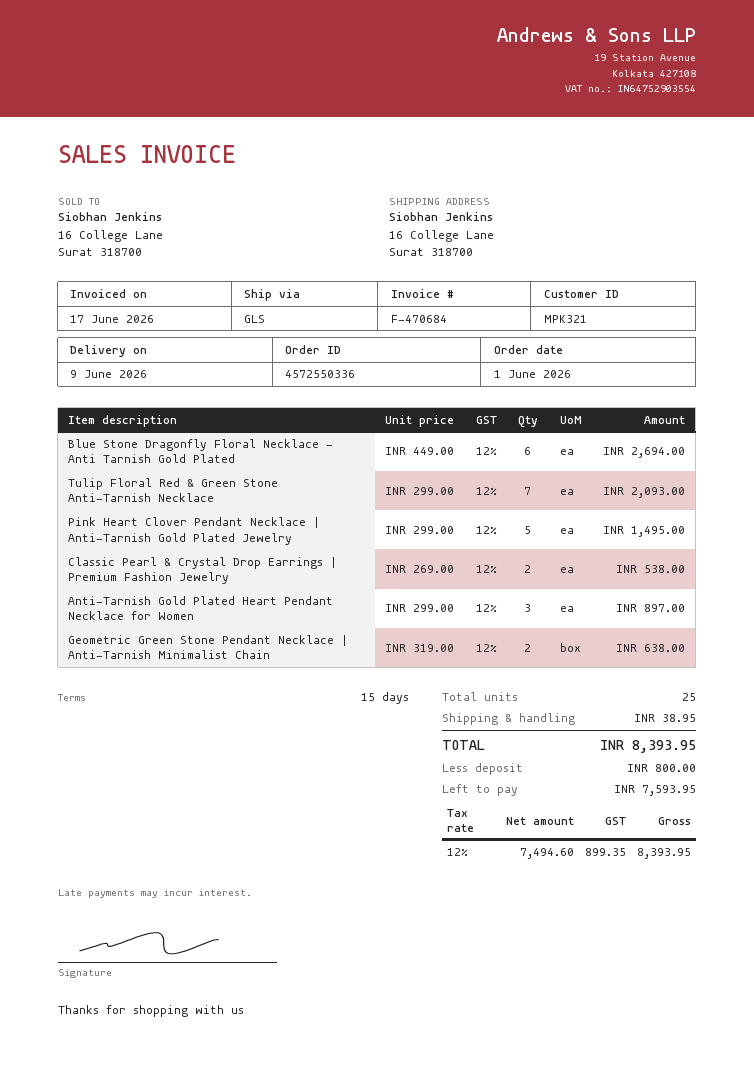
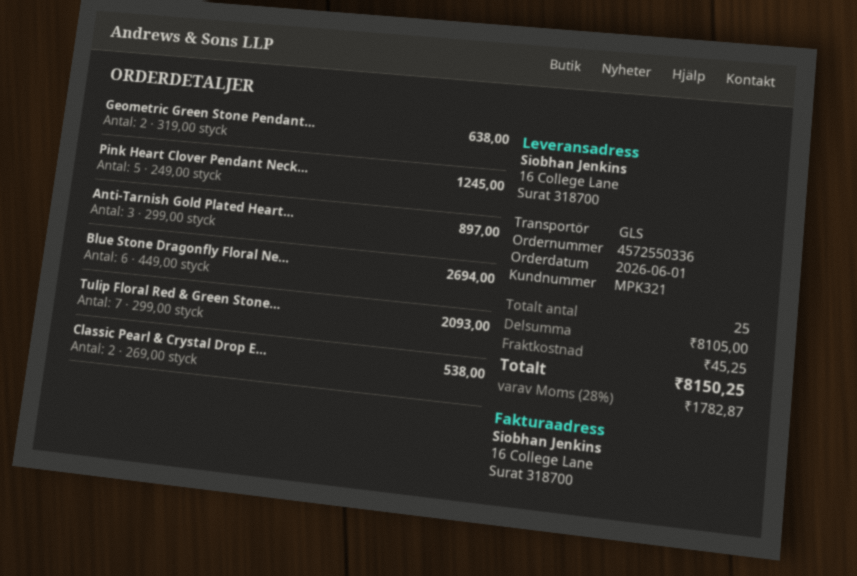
Pink Heart Clover Pendant Necklace | Anti-Tarnish Gold Plated Jewelry: 5 x 299.00 = 1495.00 -> 5 x 249.00 = 1245.00
shipping: 38.95 -> 45.25
tax: 12% = 899.35 -> 28% = 1782.87
total: 8393.95 -> 8150.25

